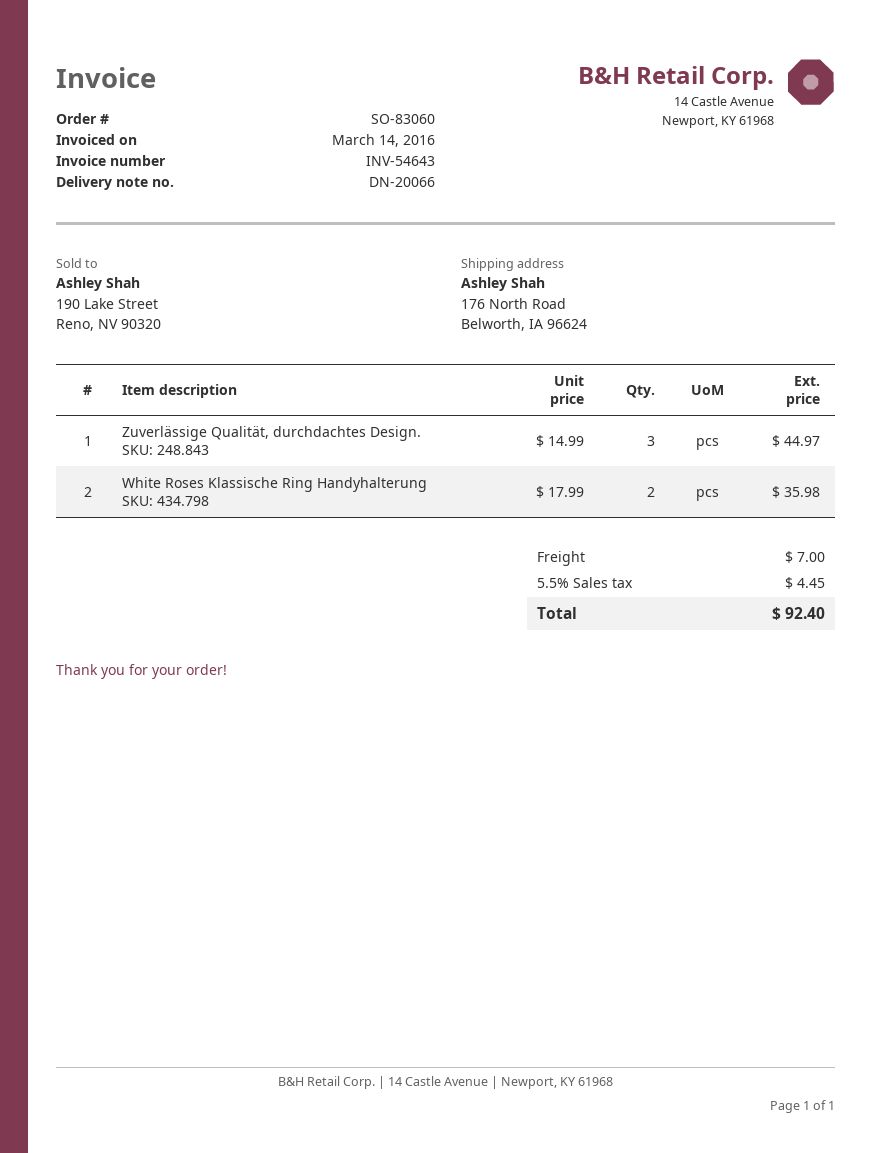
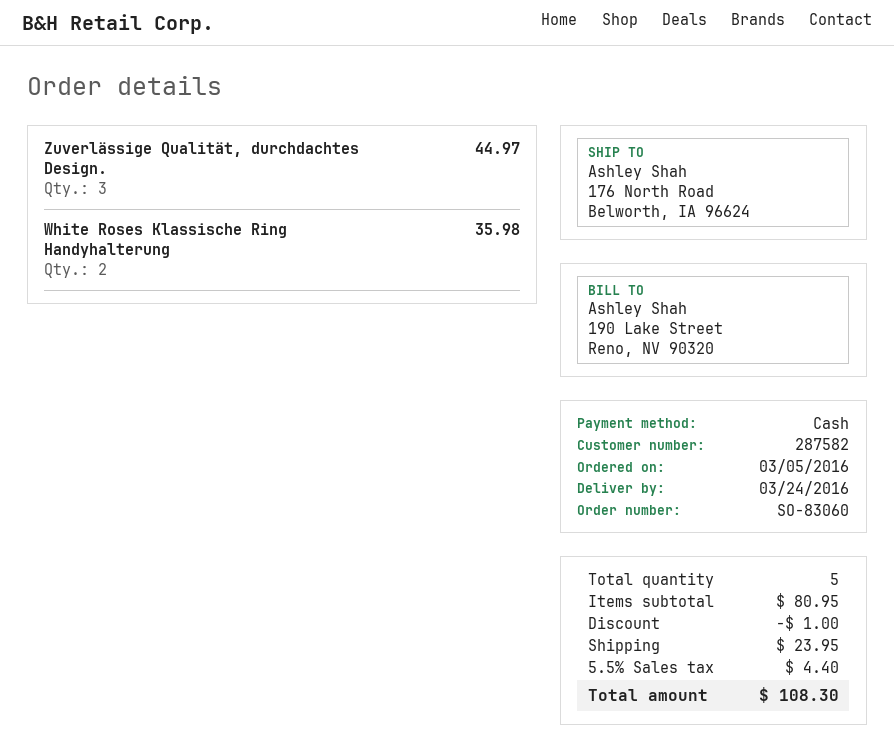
discount: none -> 1.00
shipping: 7.00 -> 23.95
tax: 5.5% = 4.45 -> 5.5% = 4.40
total: 92.40 -> 108.30

